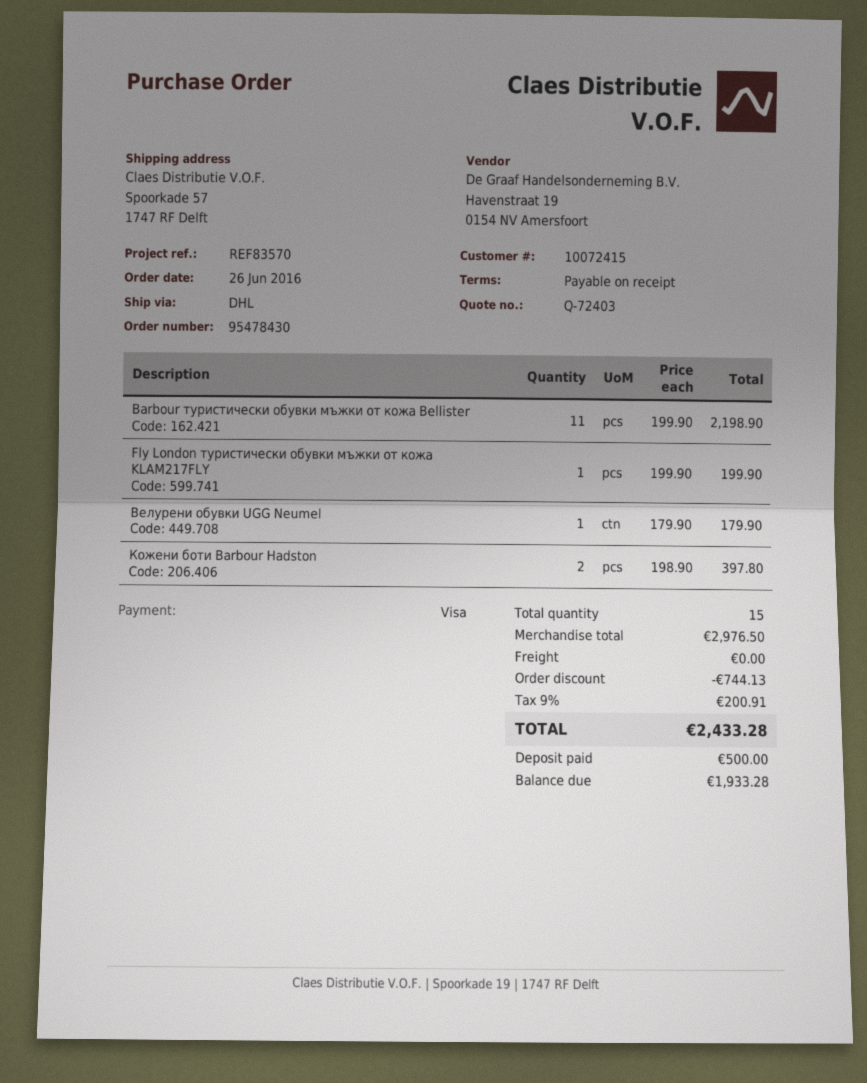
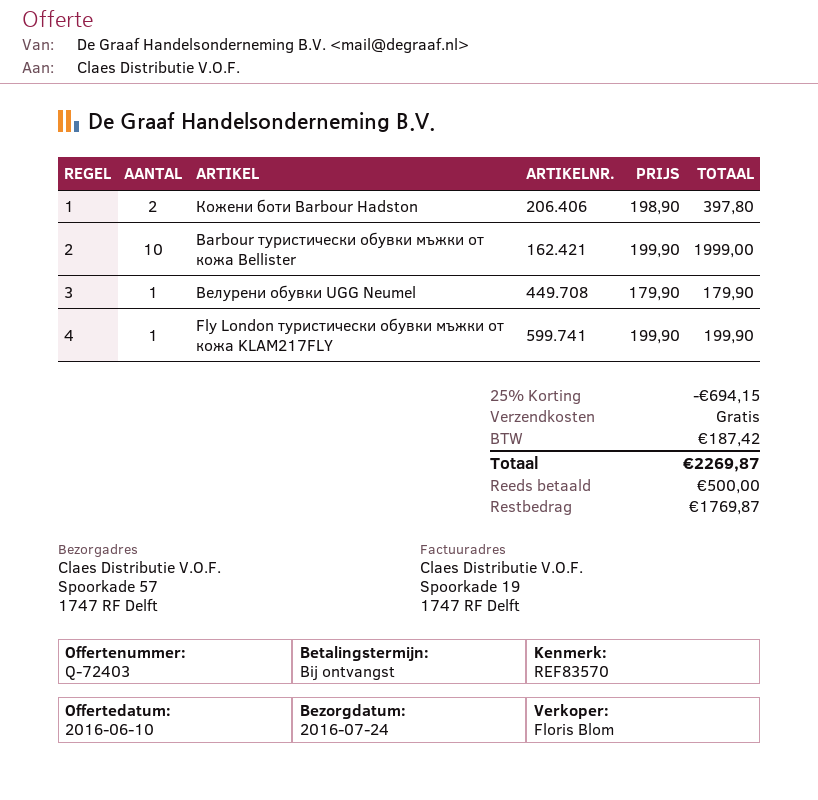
Barbour туристически обувки мъжки от кожа Bellister: 11 x 199.90 = 2198.90 -> 10 x 199.90 = 1999.00
discount: 744.13 -> 694.15
tax: 200.91 -> 187.42
total: 2433.28 -> 2269.87
balance: 1933.28 -> 1769.87

